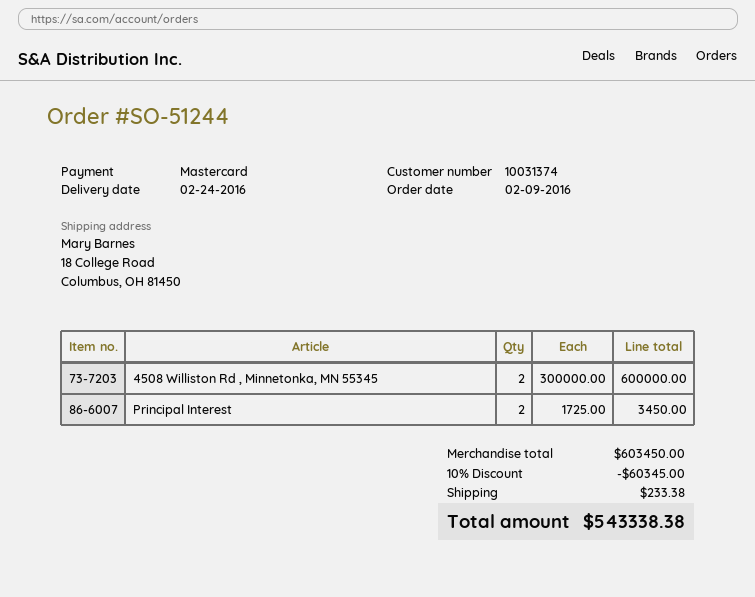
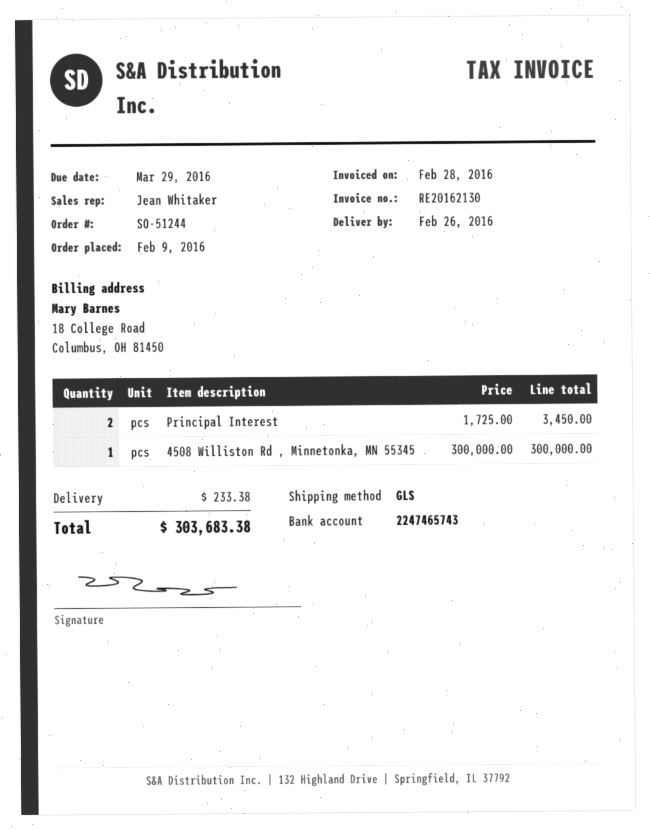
delivery date: 2016-02-24 -> 2016-02-26
4508 Williston Rd , Minnetonka, MN 55345: 2 x 300000.00 = 600000.00 -> 1 x 300000.00 = 300000.00
discount: 10% = 60345.00 -> none
total: 543338.38 -> 303683.38

